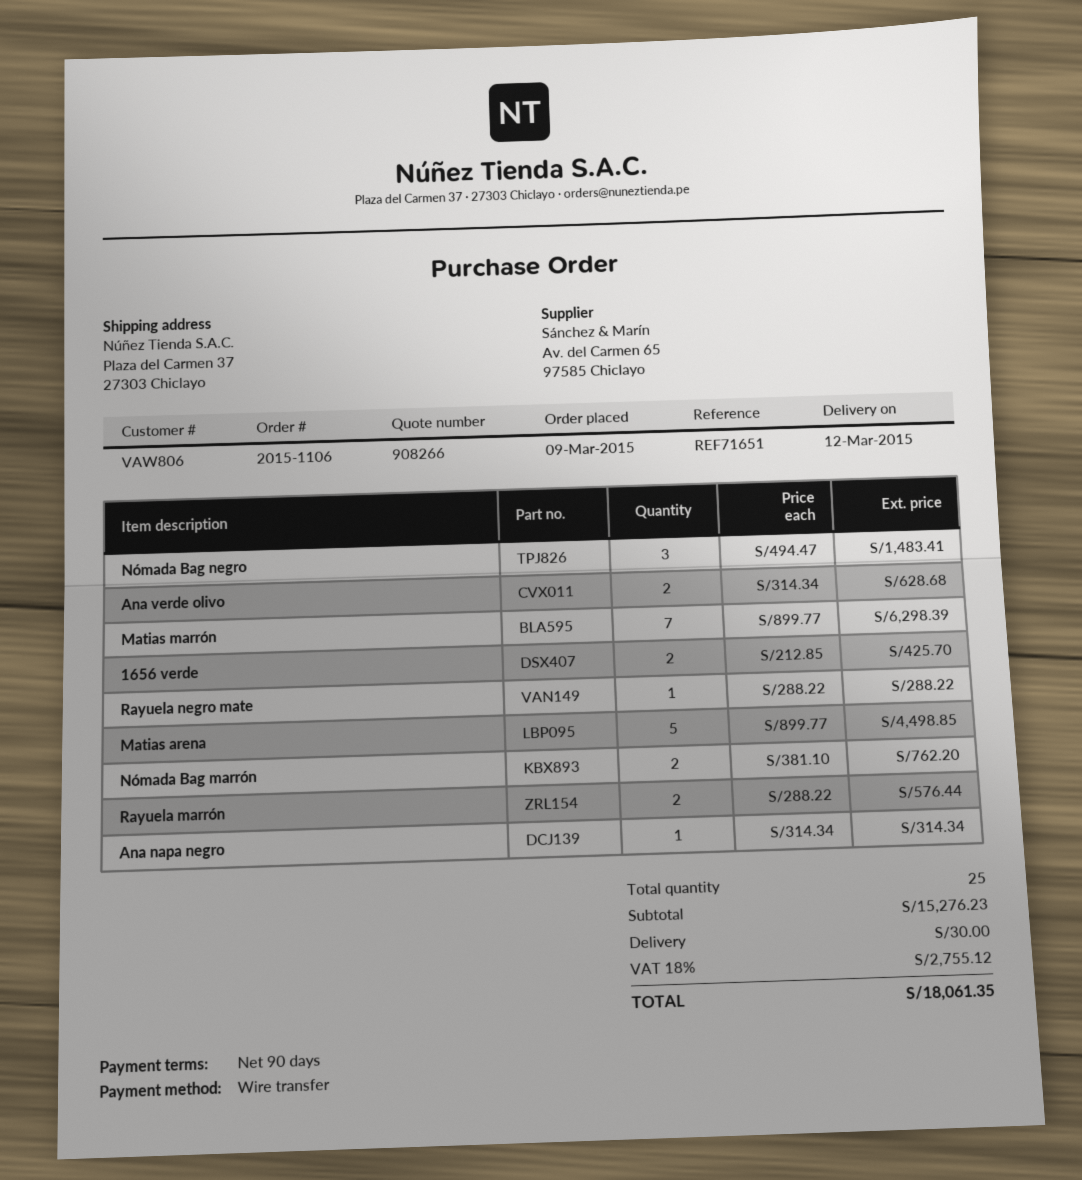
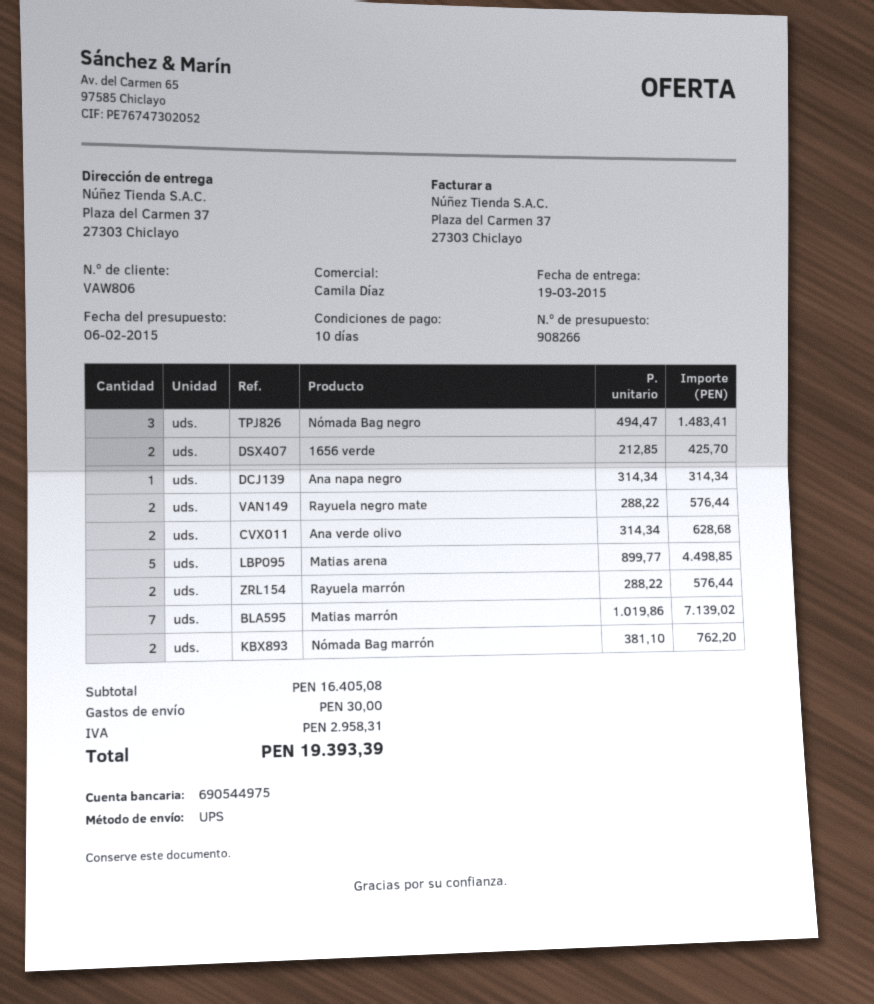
delivery date: 2015-03-12 -> 2015-03-19
payment terms: 90 days -> 10 days
Matias marrón: 7 x 899.77 = 6298.39 -> 7 x 1019.86 = 7139.02
Rayuela negro mate: 1 x 288.22 = 288.22 -> 2 x 288.22 = 576.44
subtotal: 15276.23 -> 16405.08
tax: 2755.12 -> 2958.31
total: 18061.35 -> 19393.39

